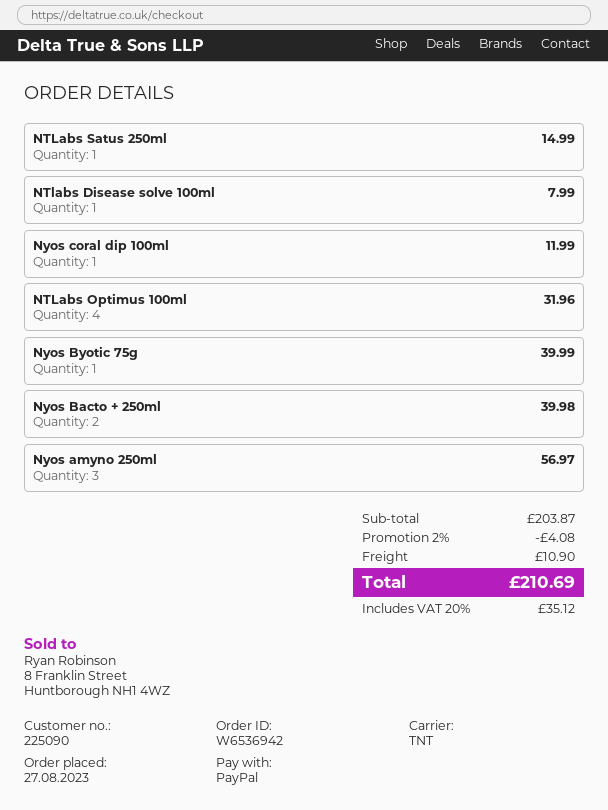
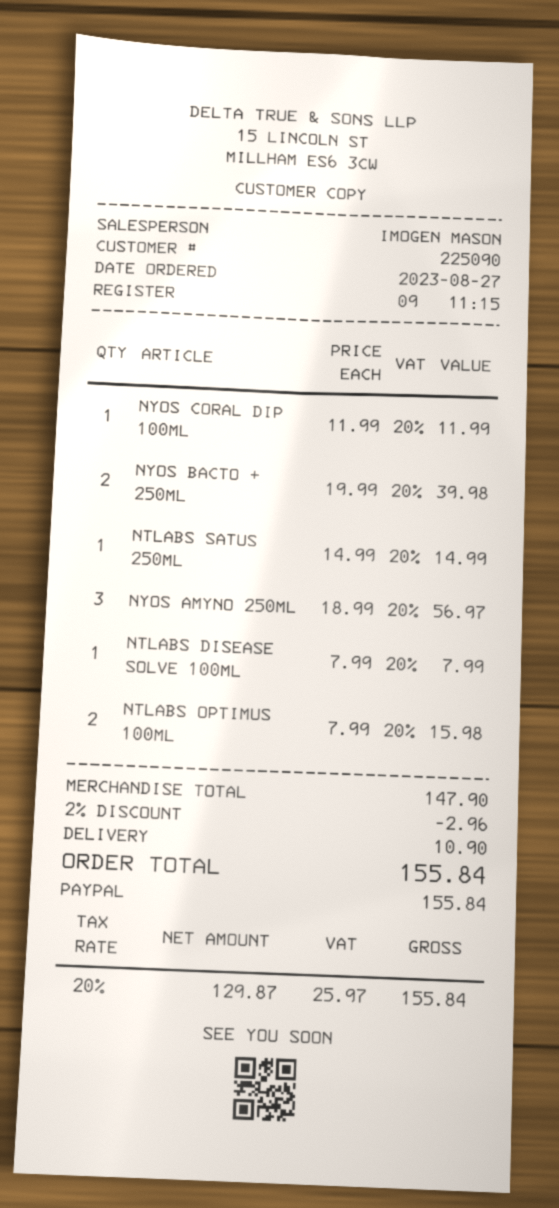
NTLabs Optimus 100ml: 4 for 31.96 -> 2 for 15.98
Nyos Byotic 75g: 1 for 39.99 -> none
subtotal: 203.87 -> 147.90
discount: 2% = 4.08 -> 2% = 2.96
tax: 20% = 35.12 -> 20% = 25.97
total: 210.69 -> 155.84

